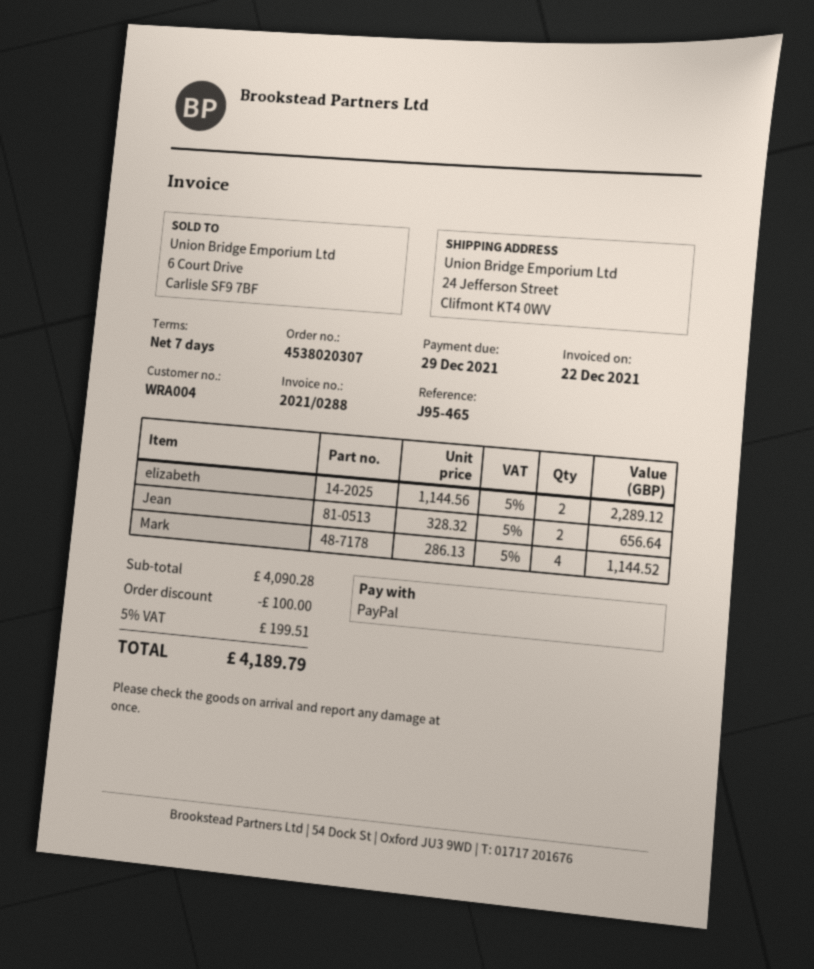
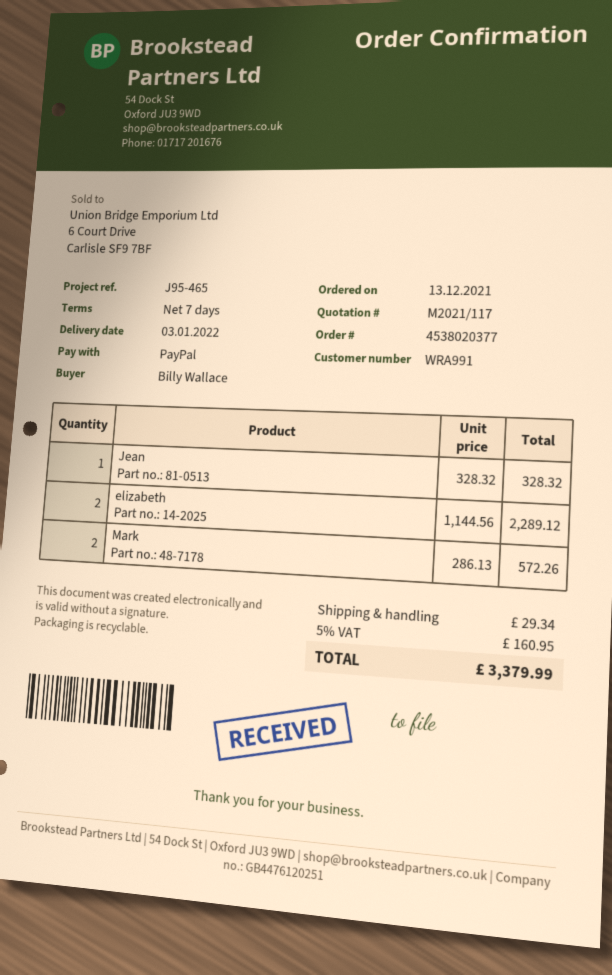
order number: 4538020307 -> 4538020377
customer number: WRA004 -> WRA991
Jean: 2 x 328.32 = 656.64 -> 1 x 328.32 = 328.32
Mark: 4 x 286.13 = 1144.52 -> 2 x 286.13 = 572.26
discount: 100.00 -> none
shipping: none -> 29.34
tax: 5% = 199.51 -> 5% = 160.95
total: 4189.79 -> 3379.99

